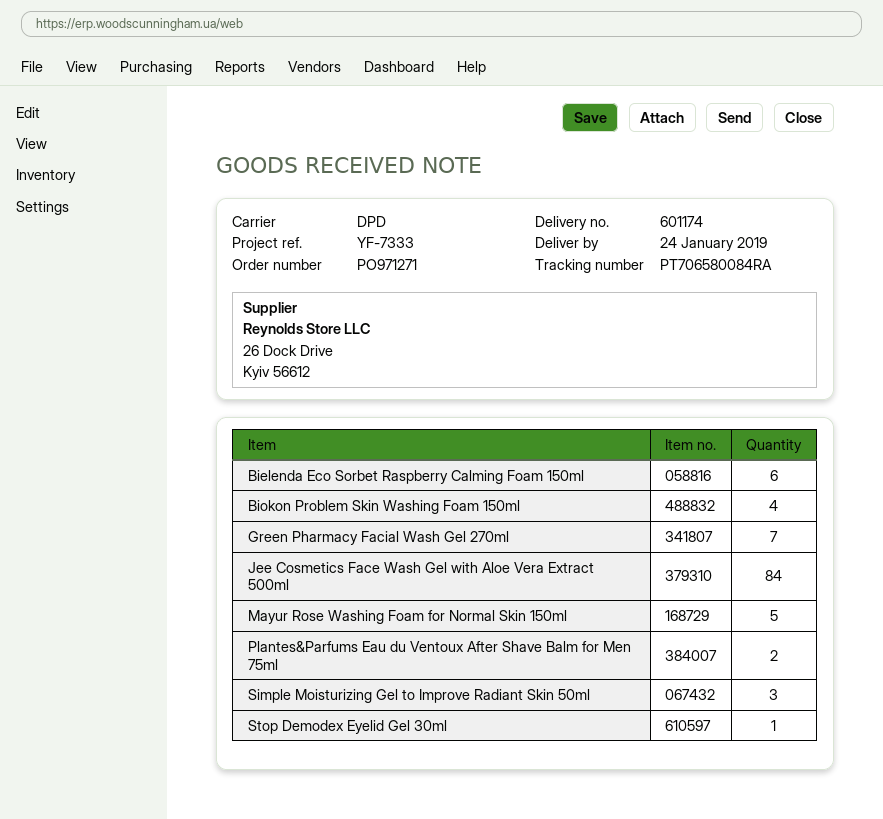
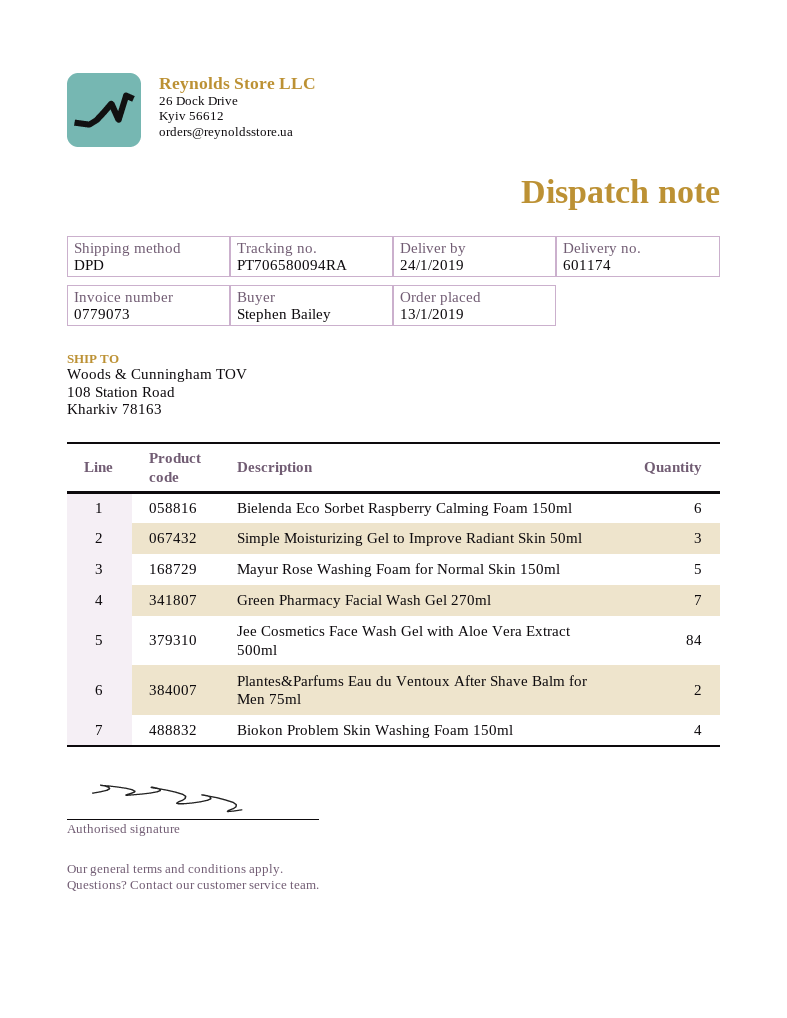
tracking number: PT706580084RA -> PT706580094RA
Stop Demodex Eyelid Gel 30ml: 1 -> none

